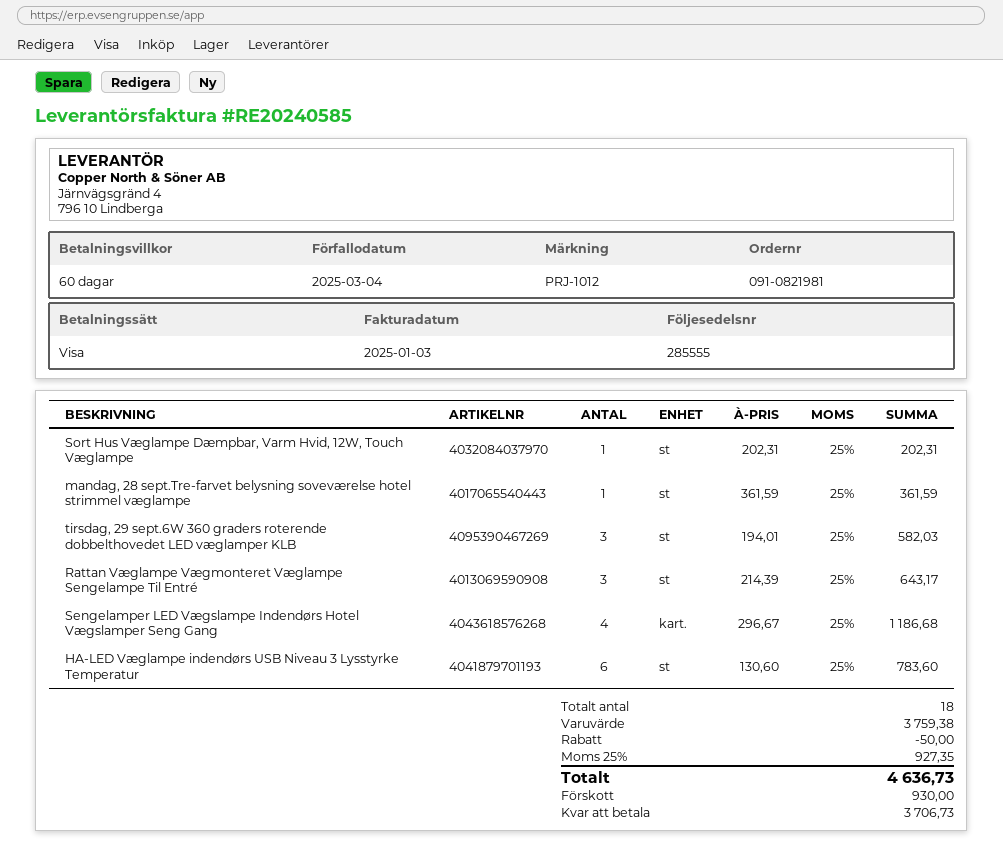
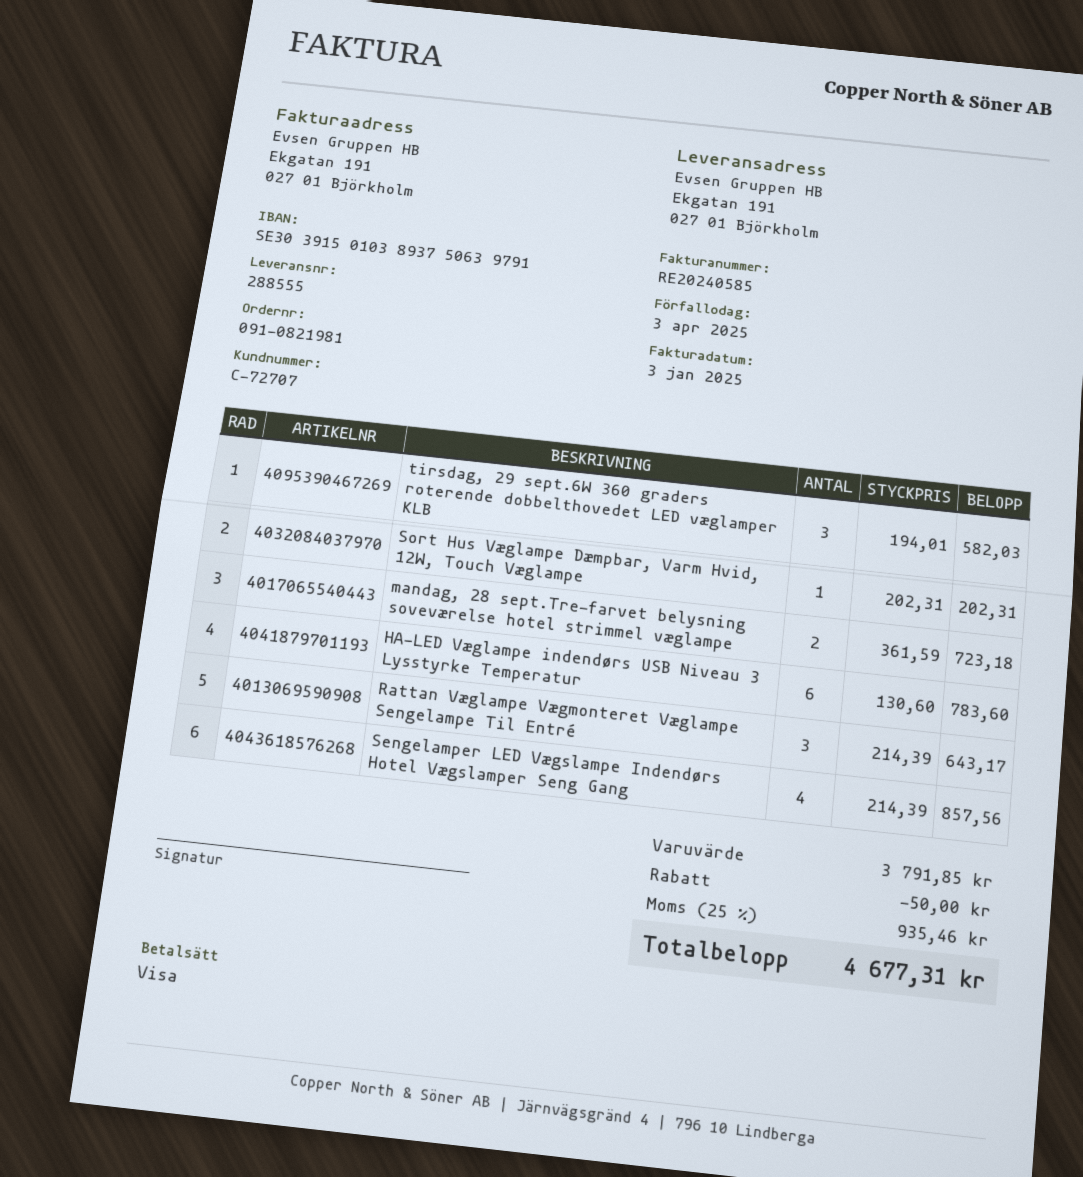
delivery note number: 285555 -> 288555
due date: 2025-03-04 -> 2025-04-03
mandag, 28 sept.Tre-farvet belysning soveværelse hotel strimmel væglampe: 1 x 361.59 = 361.59 -> 2 x 361.59 = 723.18
Sengelamper LED Vægslampe Indendørs Hotel Vægslamper Seng Gang: 4 x 296.67 = 1186.68 -> 4 x 214.39 = 857.56
subtotal: 3759.38 -> 3791.85
tax: 25% = 927.35 -> 25% = 935.46
total: 4636.73 -> 4677.31

